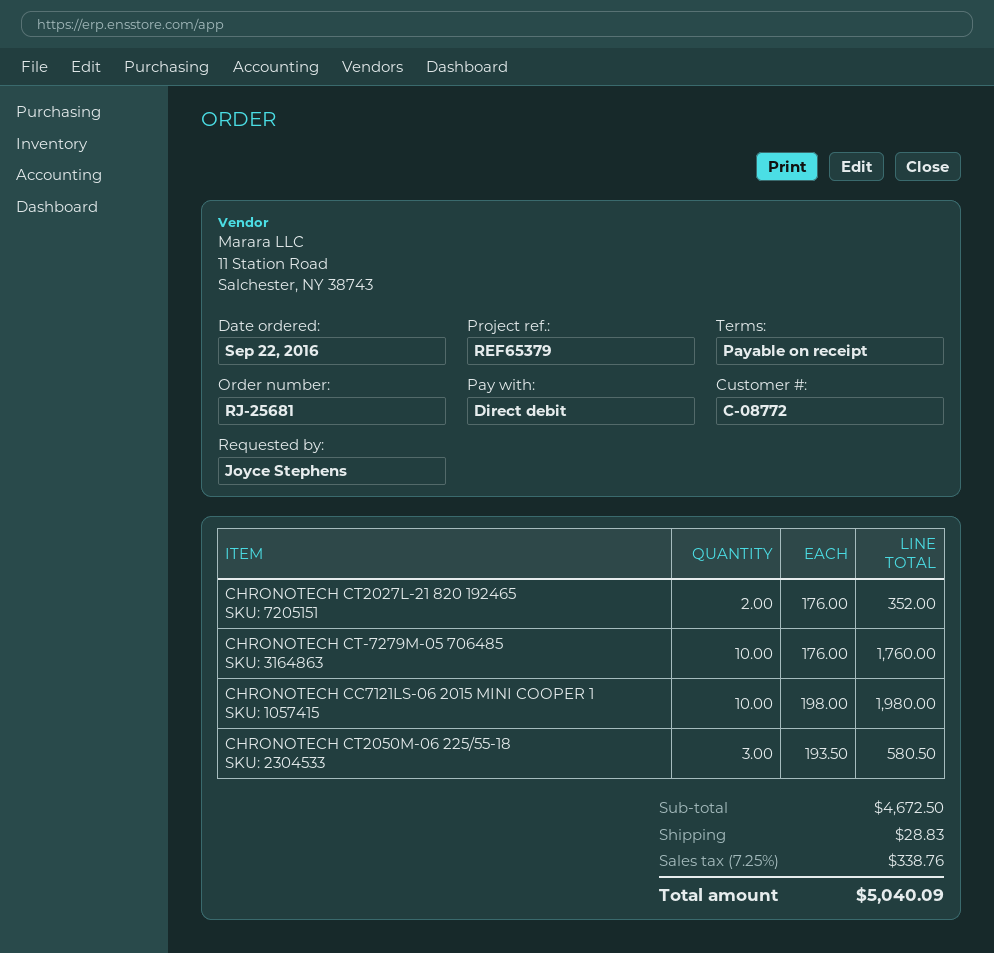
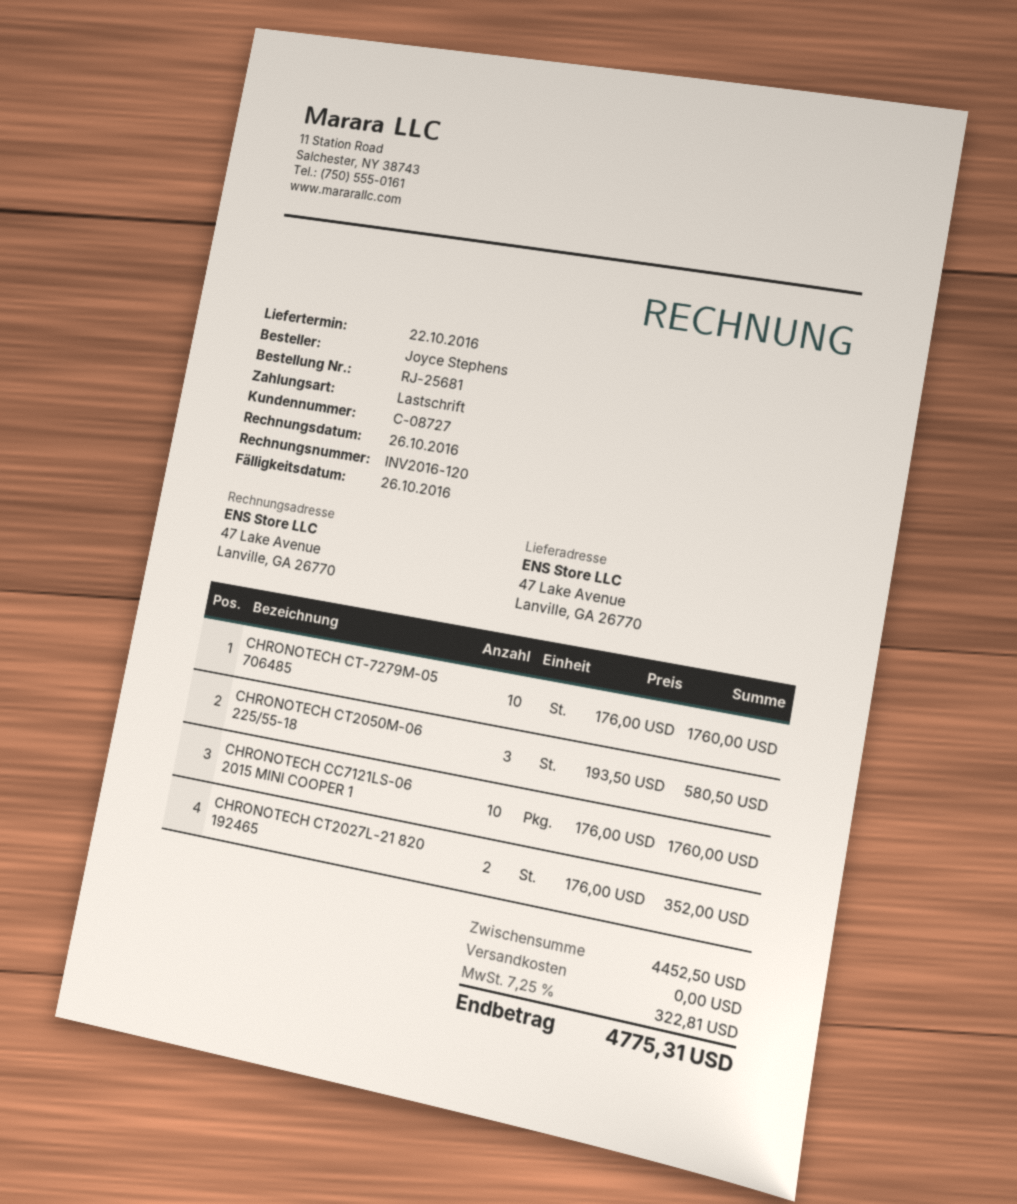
customer number: C-08772 -> C-08727
CHRONOTECH CC7121LS-06 2015 MINI COOPER 1: 10 x 198.00 = 1980.00 -> 10 x 176.00 = 1760.00
subtotal: 4672.50 -> 4452.50
shipping: 28.83 -> 0.00
tax: 7.25% = 338.76 -> 7.25% = 322.81
total: 5040.09 -> 4775.31

